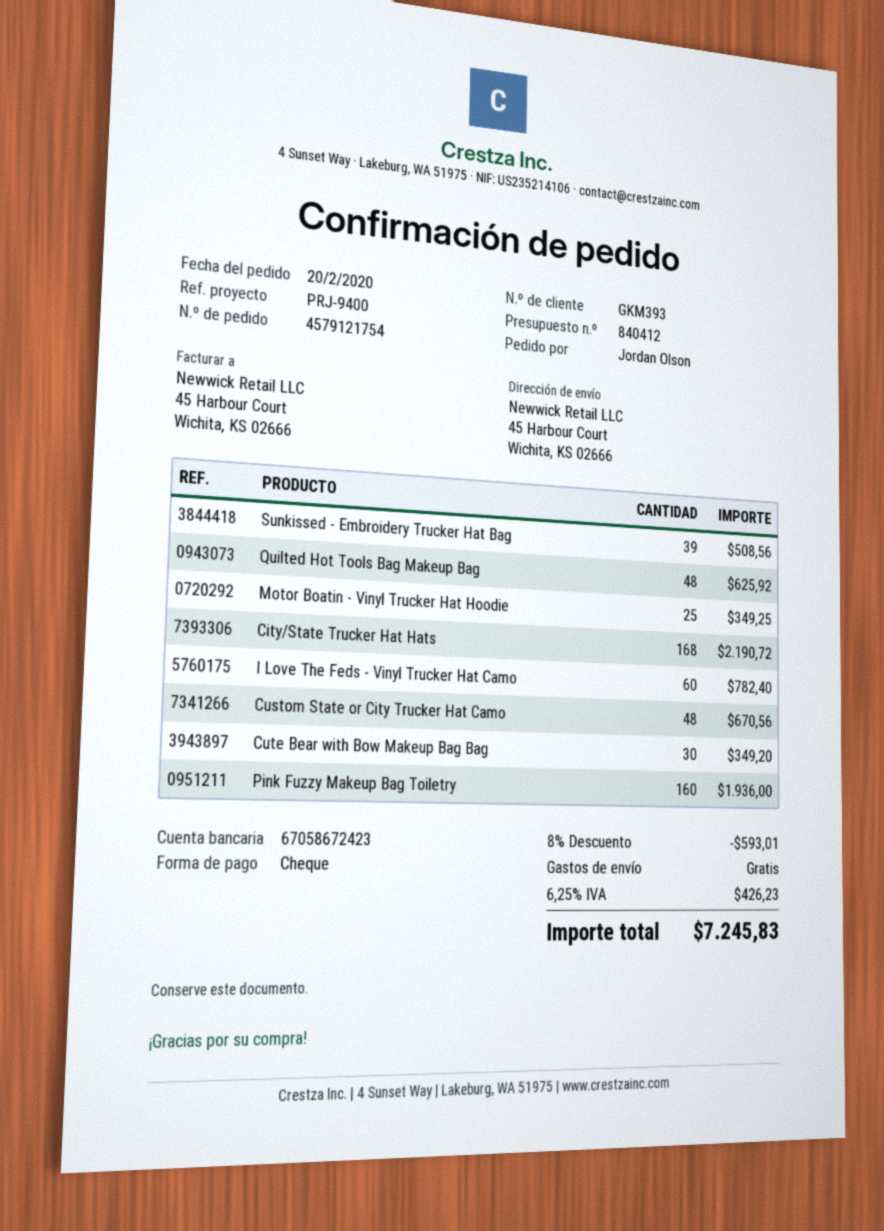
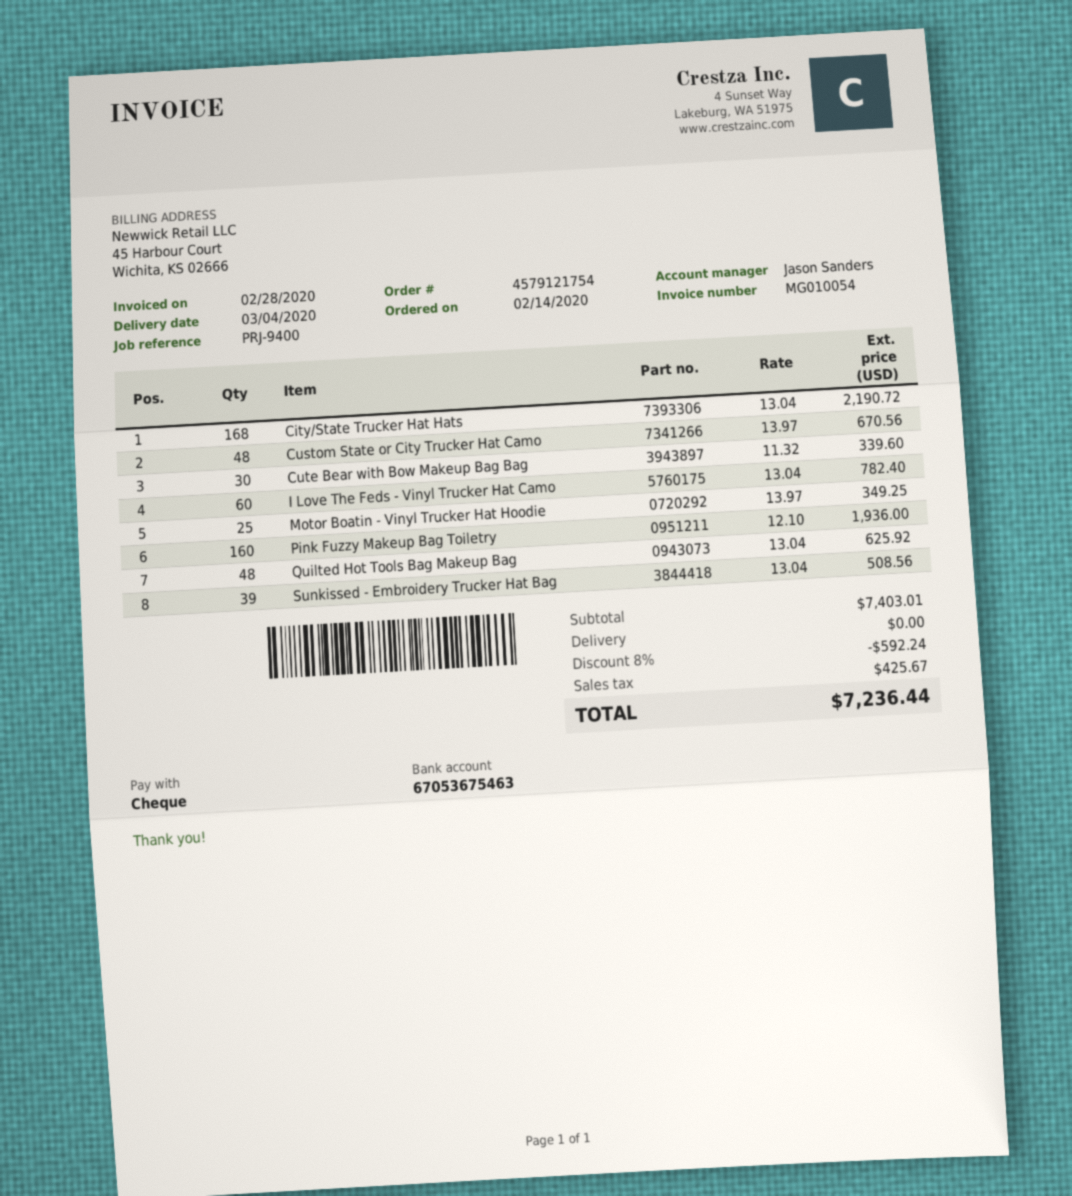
order date: 2020-02-20 -> 2020-02-14
bank account: 67058672423 -> 67053675463
Cute Bear with Bow Makeup Bag Bag: 30 for 349.20 -> 30 for 339.60
discount: 8% = 593.01 -> 8% = 592.24
tax: 426.23 -> 425.67
total: 7245.83 -> 7236.44

